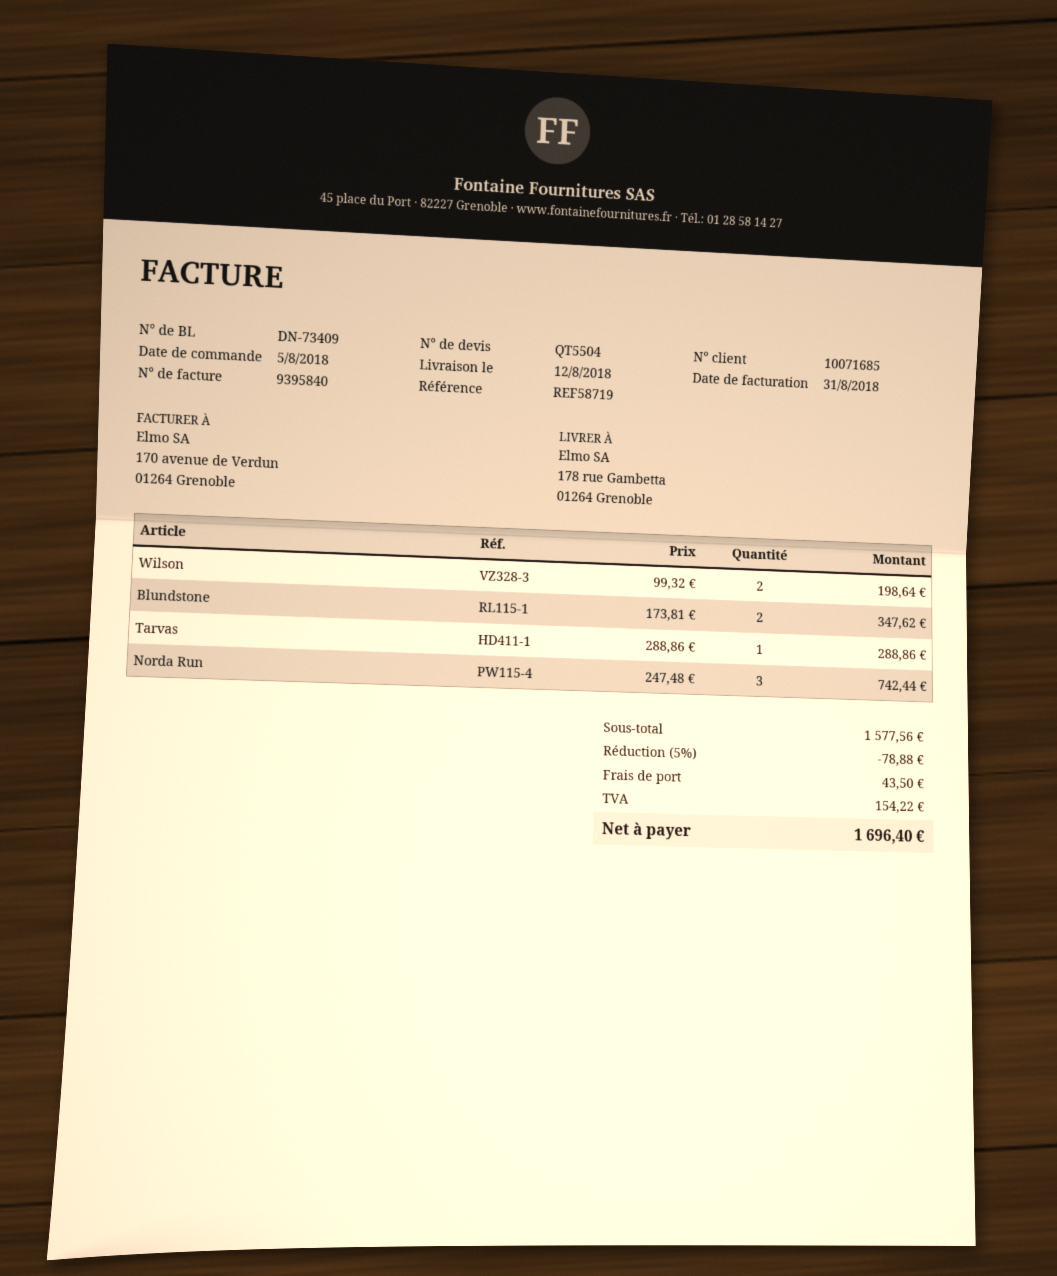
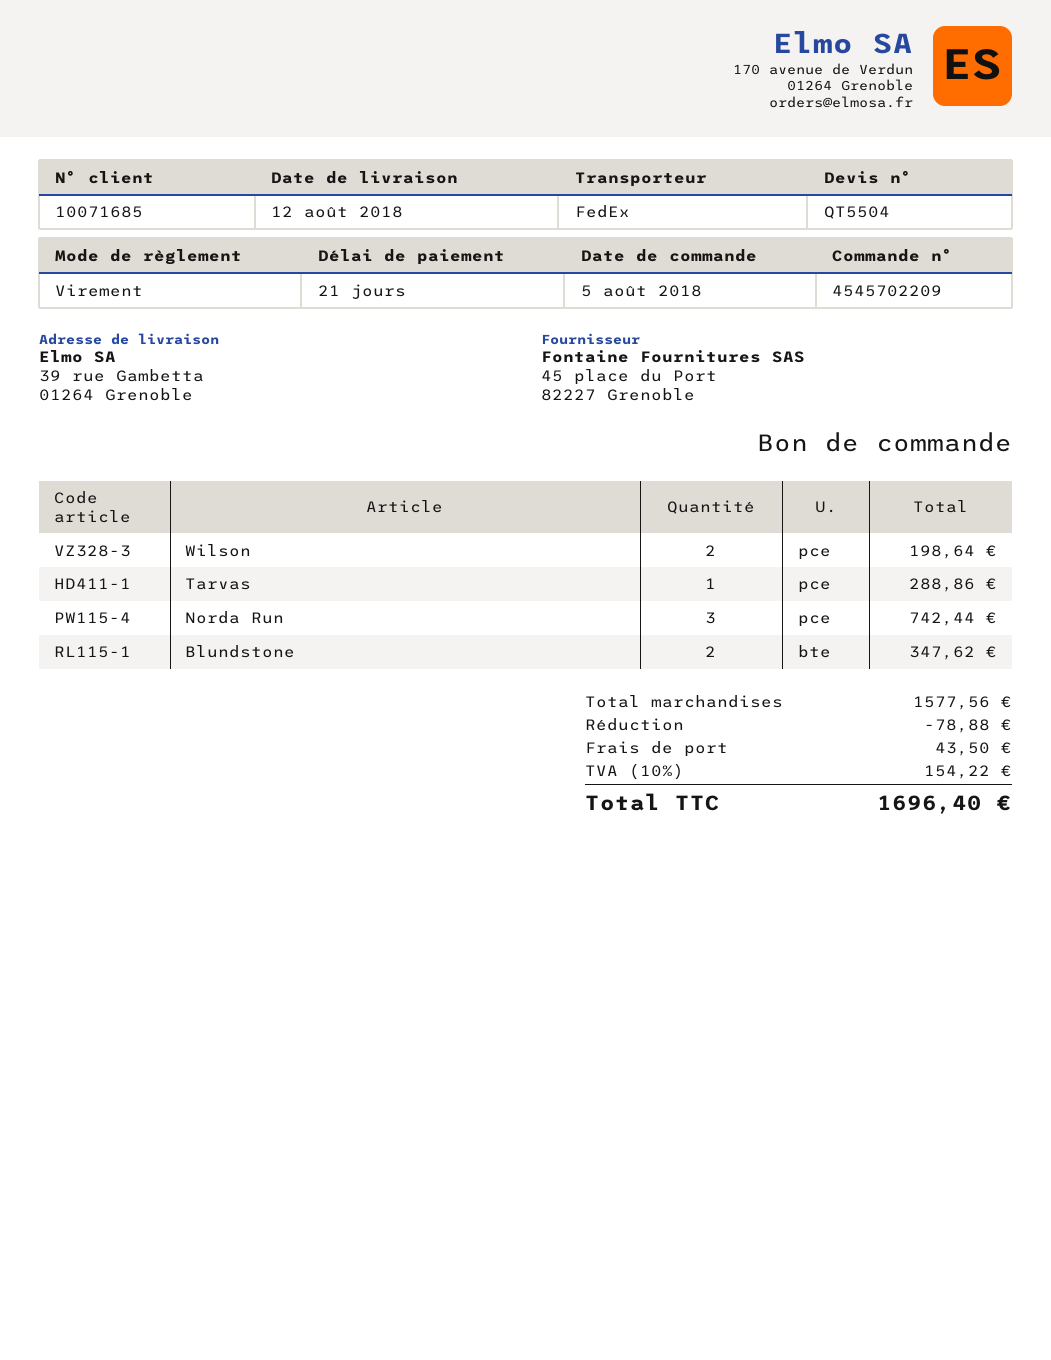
ship to: 178 rue Gambetta, 01264 Grenoble -> 39 rue Gambetta, 01264 Grenoble

